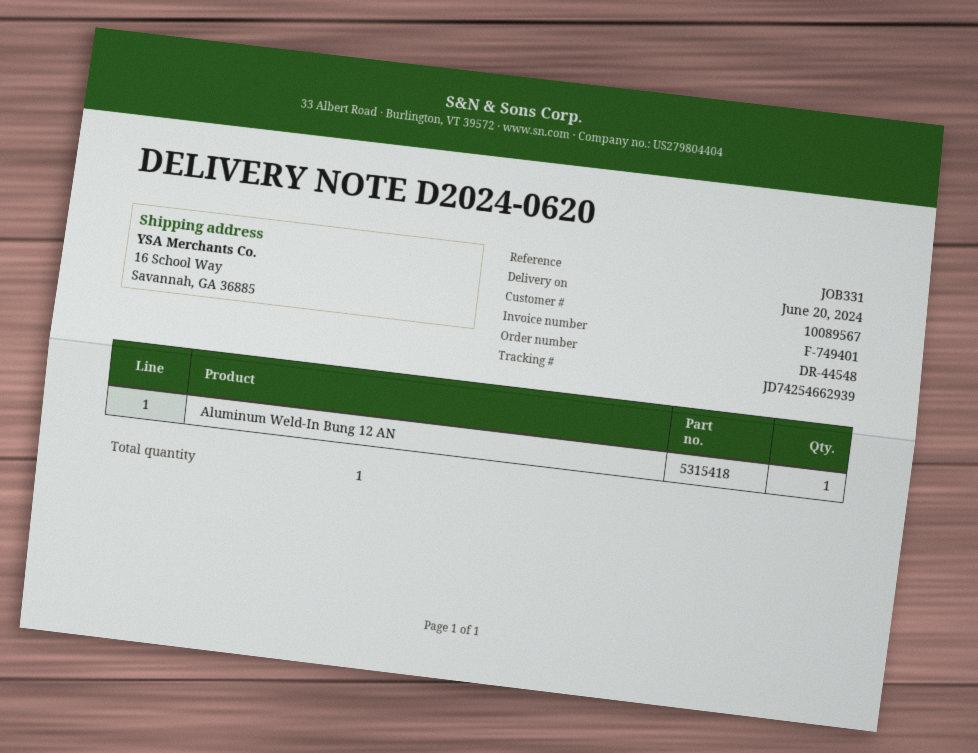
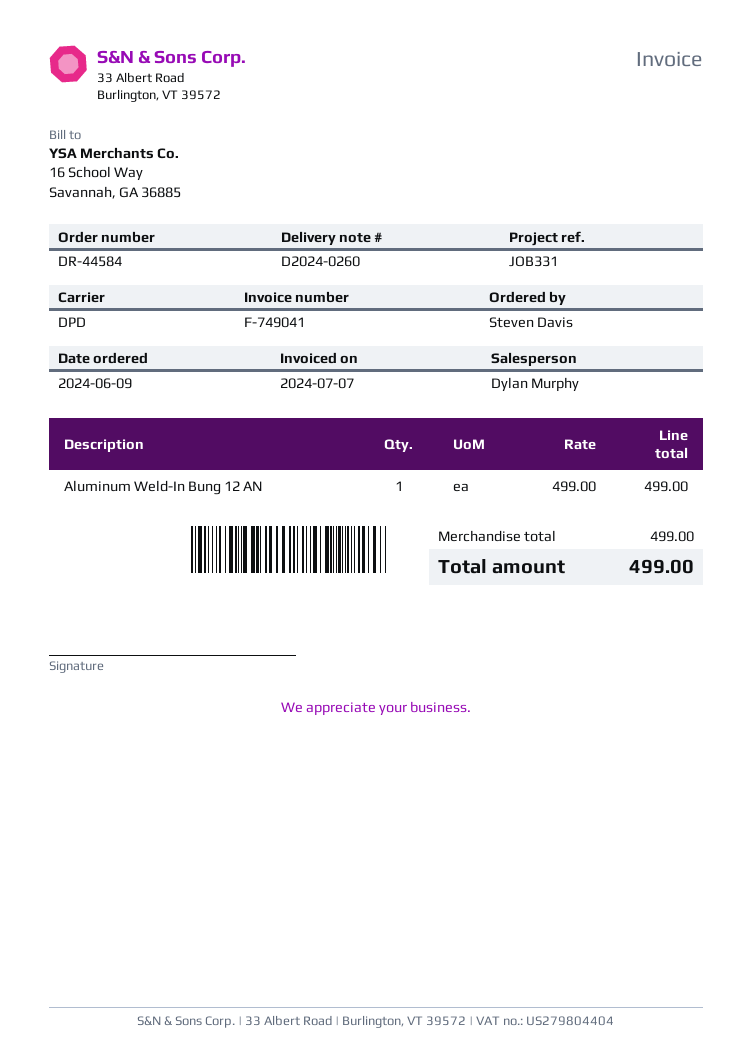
order number: DR-44548 -> DR-44584
delivery note number: D2024-0620 -> D2024-0260
invoice number: F-749401 -> F-749041

